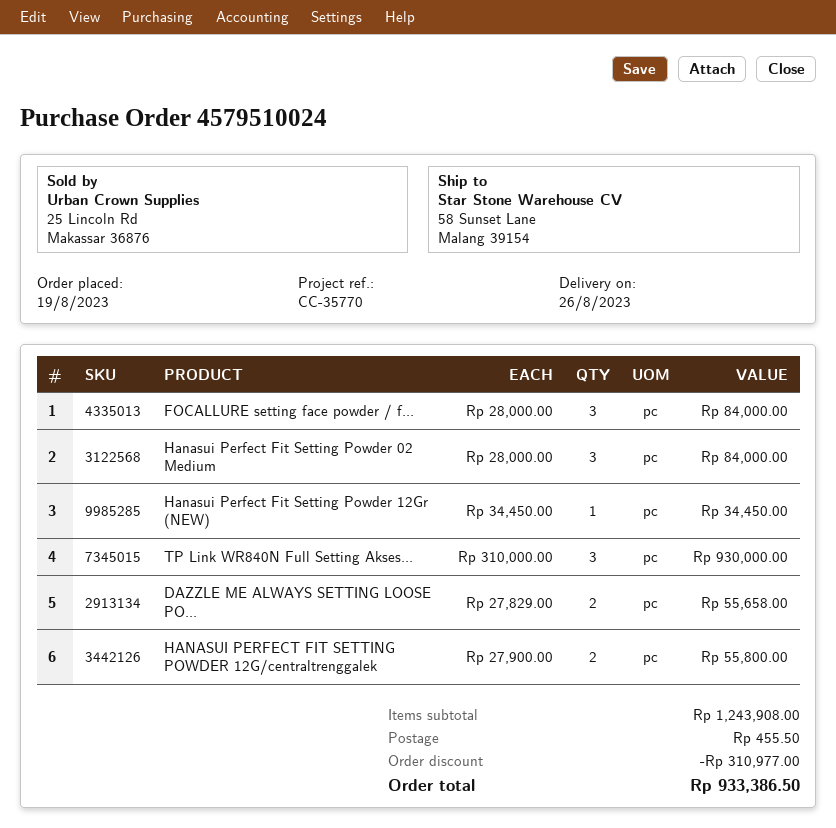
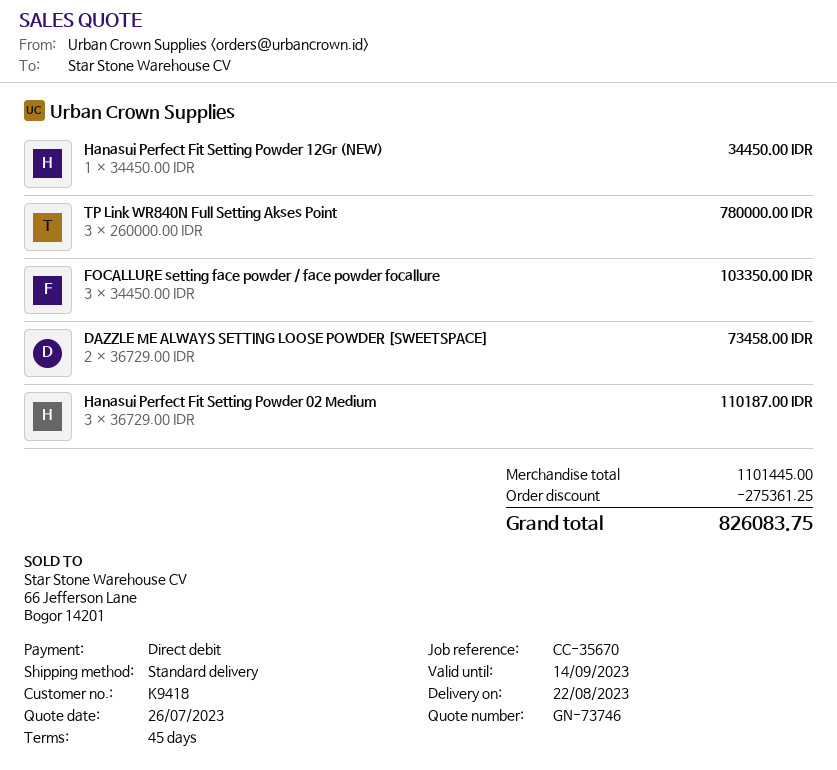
delivery date: 2023-08-26 -> 2023-08-22
reference: CC-35770 -> CC-35670
FOCALLURE setting face powder / f...: 3 x 28000.00 = 84000.00 -> 3 x 34450.00 = 103350.00
Hanasui Perfect Fit Setting Powder 02 Medium: 3 x 28000.00 = 84000.00 -> 3 x 36729.00 = 110187.00
TP Link WR840N Full Setting Akses...: 3 x 310000.00 = 930000.00 -> 3 x 260000.00 = 780000.00
DAZZLE ME ALWAYS SETTING LOOSE PO...: 2 x 27829.00 = 55658.00 -> 2 x 36729.00 = 73458.00
HANASUI PERFECT FIT SETTING POWDER 12G/centraltrenggalek: 2 x 27900.00 = 55800.00 -> none
subtotal: 1243908.00 -> 1101445.00
discount: 310977.00 -> 275361.25
shipping: 455.50 -> none
total: 933386.50 -> 826083.75

